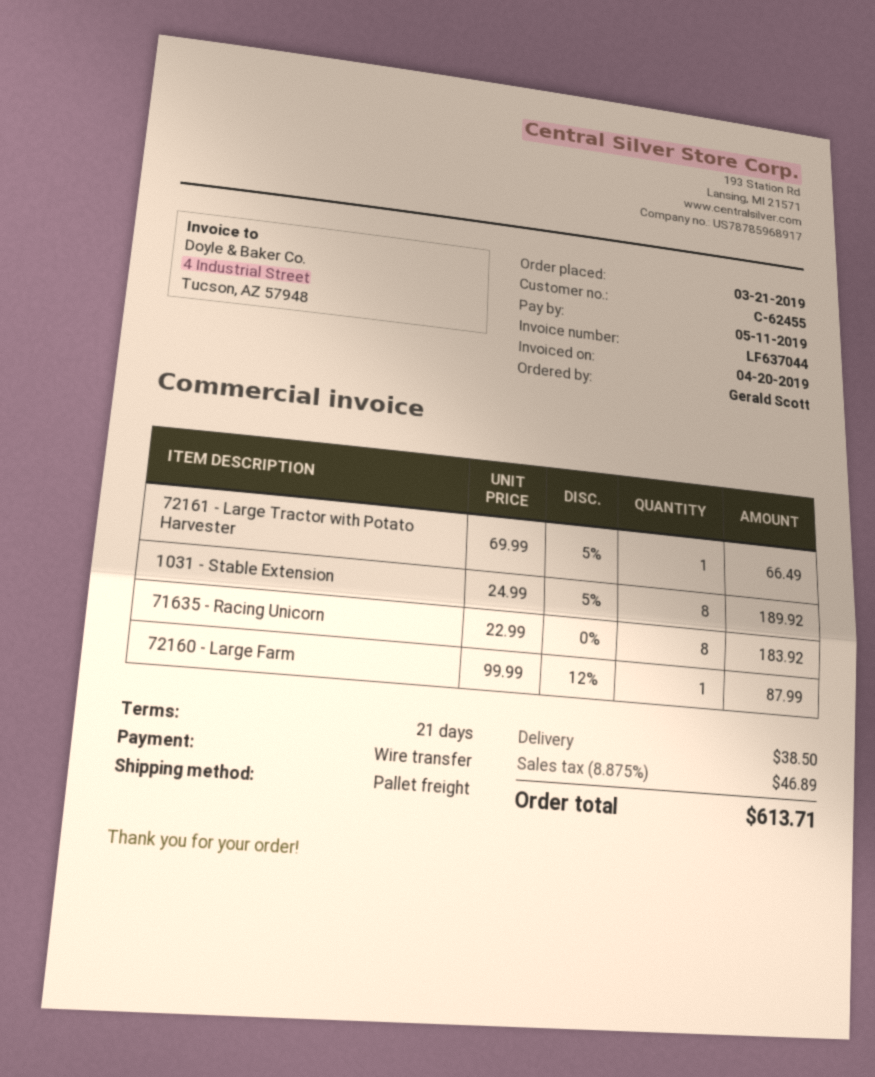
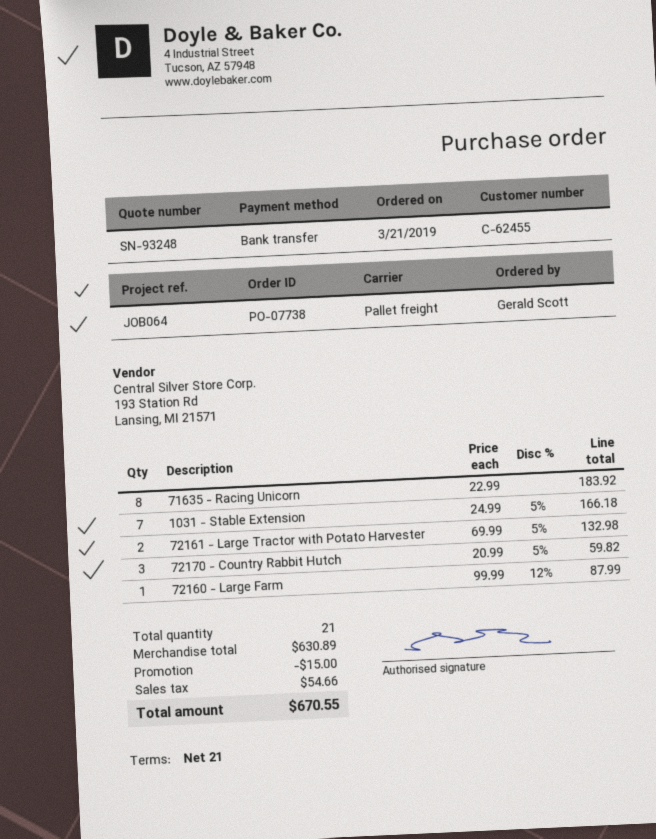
72161 - Large Tractor with Potato Harvester: 1 x 69.99 - 5% = 66.49 -> 2 x 69.99 - 5% = 132.98
1031 - Stable Extension: 8 x 24.99 - 5% = 189.92 -> 7 x 24.99 - 5% = 166.18
72170 - Country Rabbit Hutch: none -> 3 x 20.99 - 5% = 59.82
discount: none -> 15.00
shipping: 38.50 -> none
tax: 46.89 -> 54.66
total: 613.71 -> 670.55

